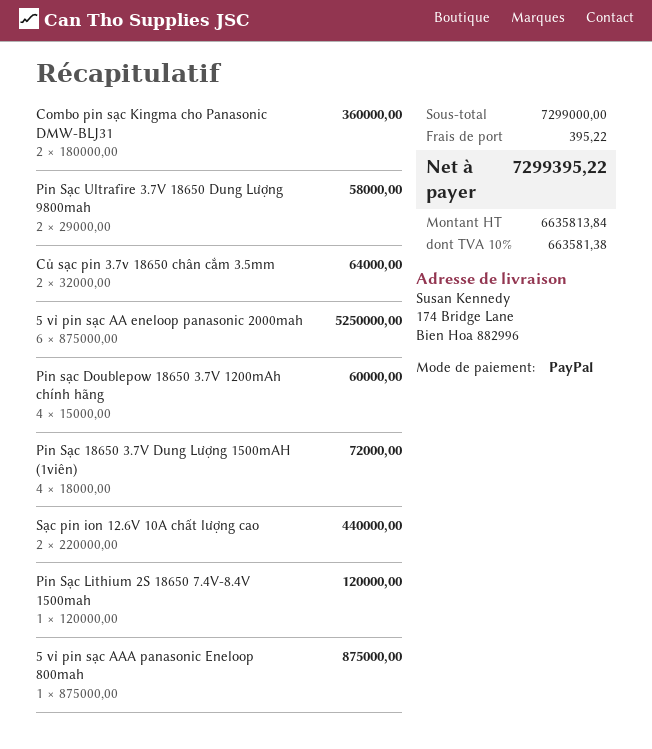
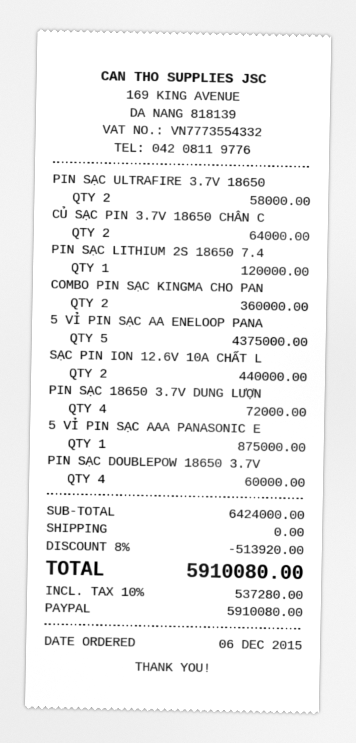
5 vỉ pin sạc AA eneloop panasonic 2000mah: 6 for 5250000.00 -> 5 for 4375000.00
subtotal: 7299000.00 -> 6424000.00
discount: none -> 8% = 513920.00
shipping: 395.22 -> 0.00
tax: 10% = 663581.38 -> 10% = 537280.00
total: 7299395.22 -> 5910080.00

